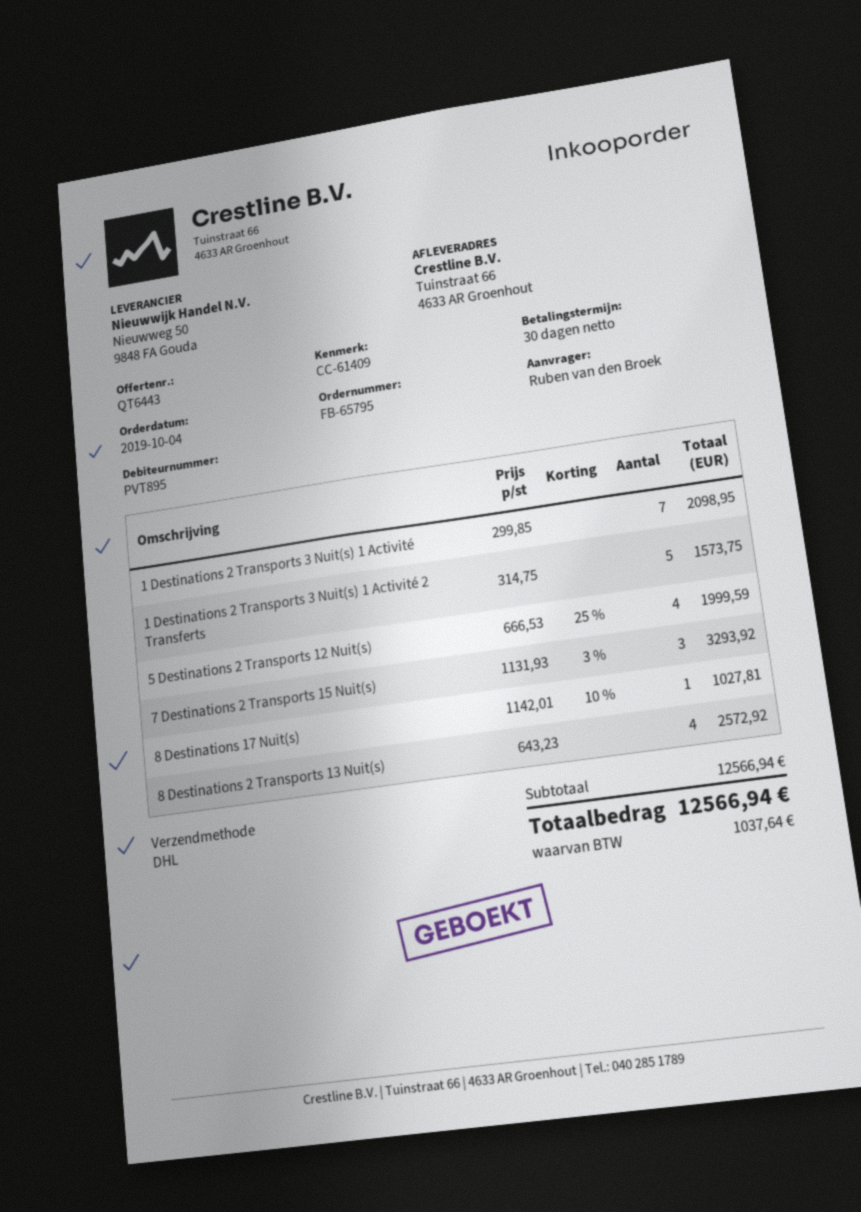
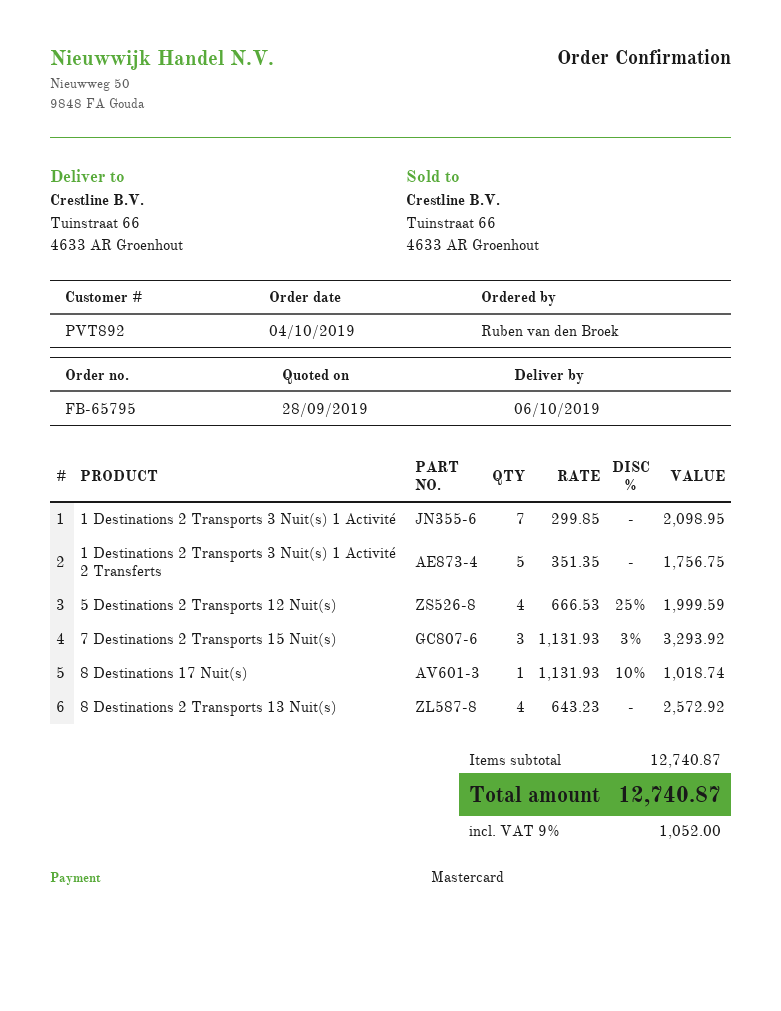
customer number: PVT895 -> PVT892
1 Destinations 2 Transports 3 Nuit(s) 1 Activité 2 Transferts: 5 x 314.75 = 1573.75 -> 5 x 351.35 = 1756.75
8 Destinations 17 Nuit(s): 1 x 1142.01 - 10% = 1027.81 -> 1 x 1131.93 - 10% = 1018.74
subtotal: 12566.94 -> 12740.87
tax: 1037.64 -> 1052.00
total: 12566.94 -> 12740.87

